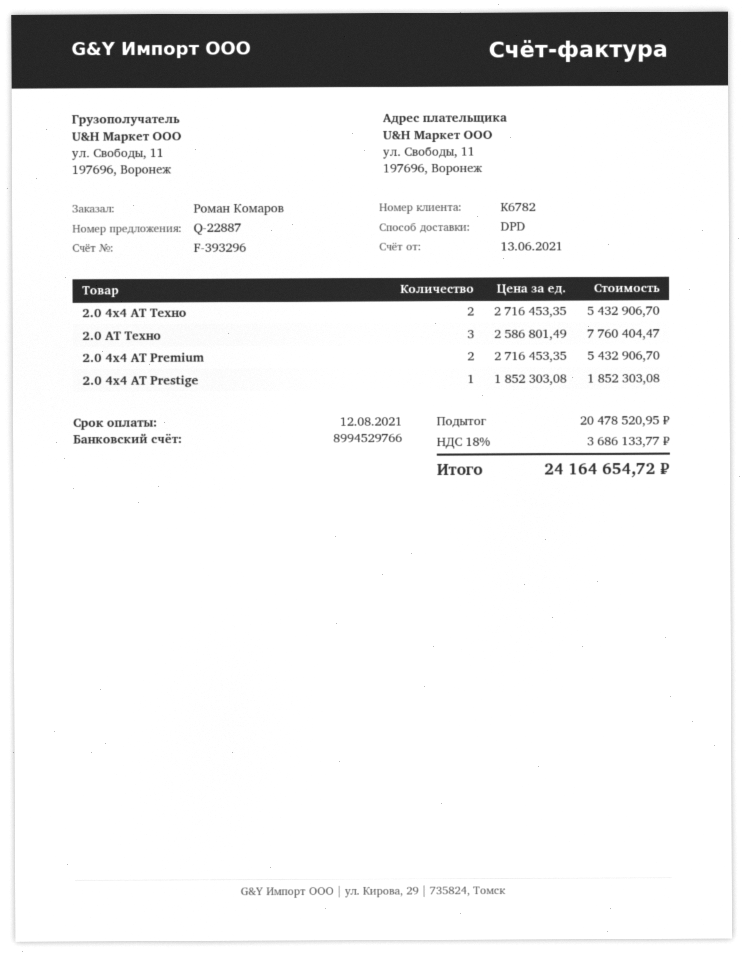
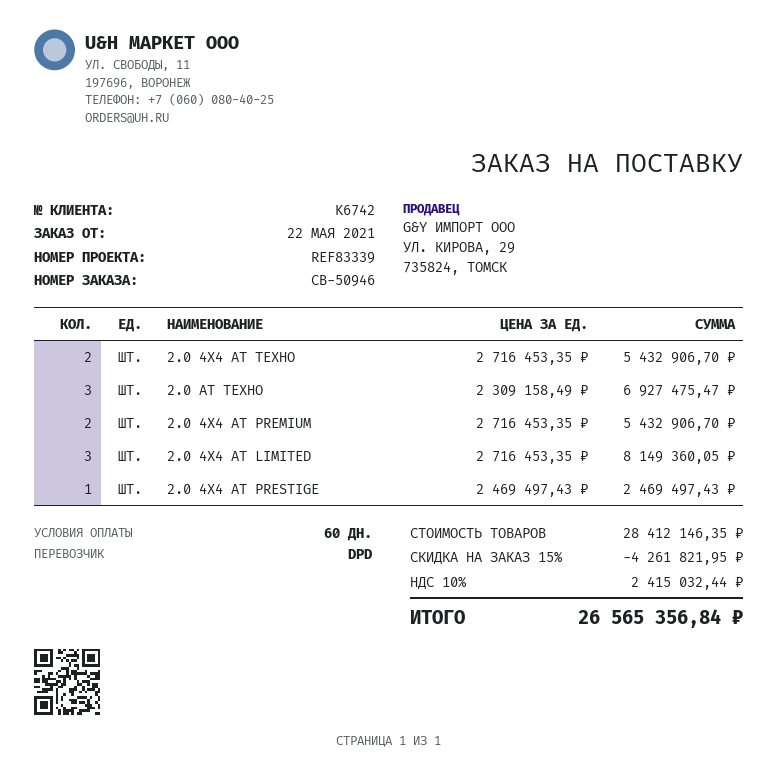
customer number: K6782 -> K6742
2.0 AT Техно: 3 x 2586801.49 = 7760404.47 -> 3 x 2309158.49 = 6927475.47
2.0 4x4 AT Prestige: 1 x 1852303.08 = 1852303.08 -> 1 x 2469497.43 = 2469497.43
2.0 4X4 AT LIMITED: none -> 3 x 2716453.35 = 8149360.05
subtotal: 20478520.95 -> 28412146.35
discount: none -> 15% = 4261821.95
tax: 18% = 3686133.77 -> 10% = 2415032.44
total: 24164654.72 -> 26565356.84

